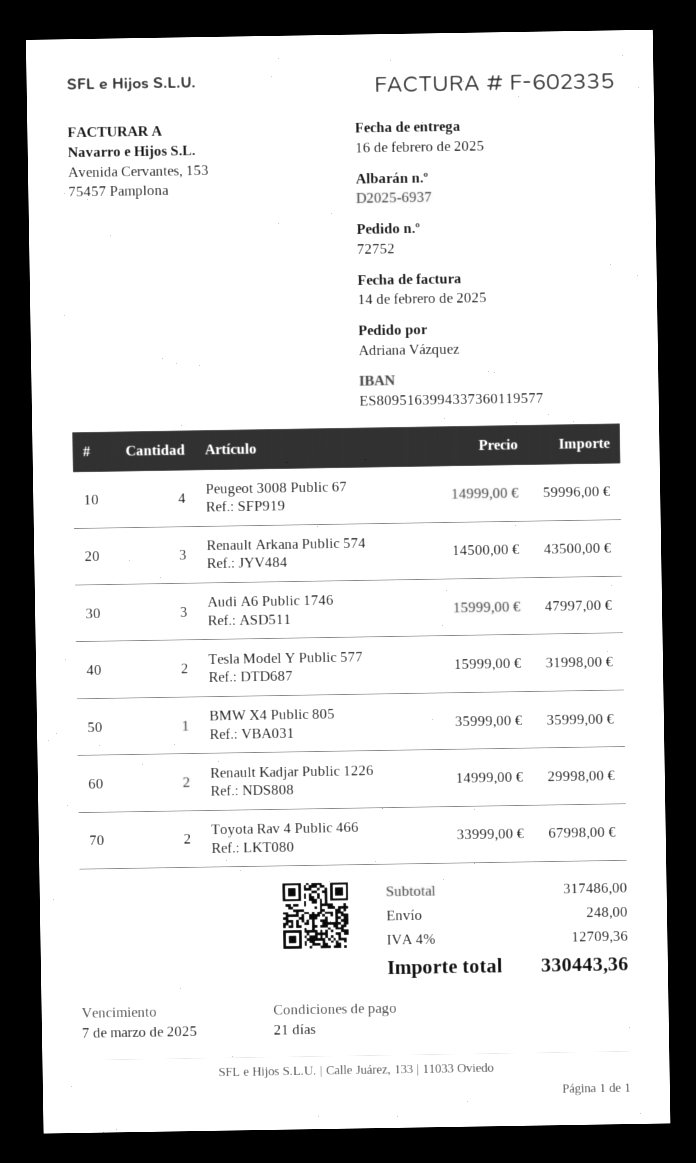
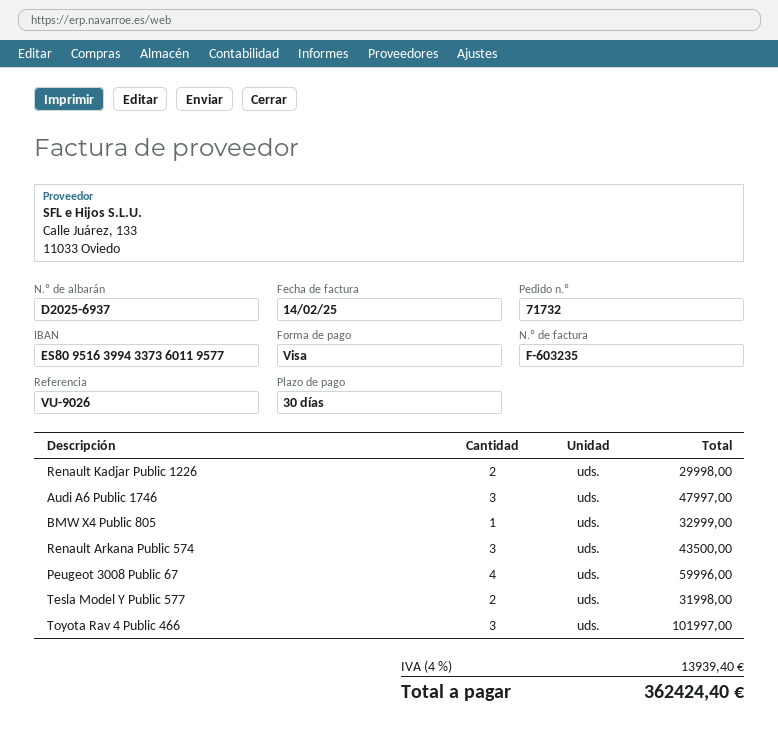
order number: 72752 -> 71732
invoice number: F-602335 -> F-603235
payment terms: 21 days -> 30 days
BMW X4 Public 805: 1 for 35999.00 -> 1 for 32999.00
Toyota Rav 4 Public 466: 2 for 67998.00 -> 3 for 101997.00
shipping: 248.00 -> none
tax: 4% = 12709.36 -> 4% = 13939.40
total: 330443.36 -> 362424.40

